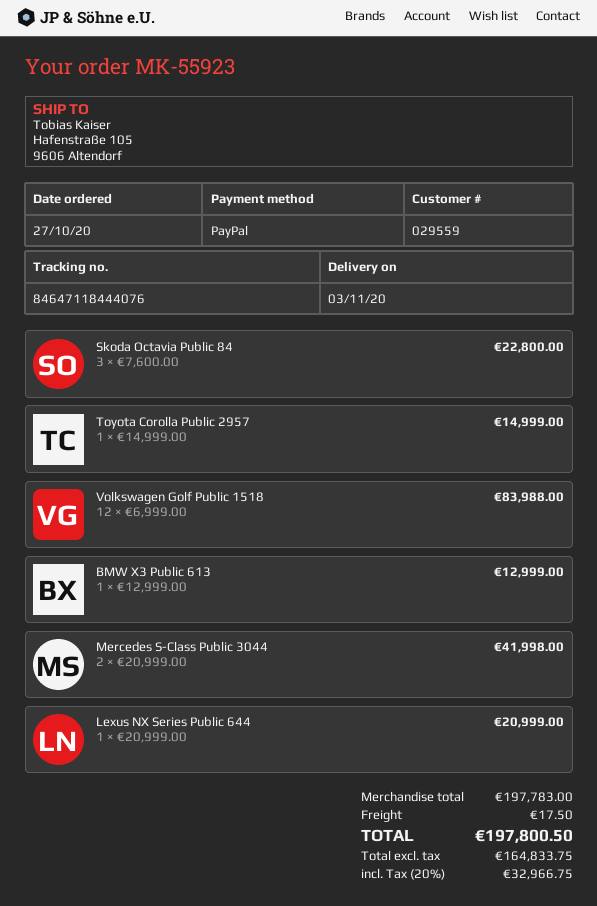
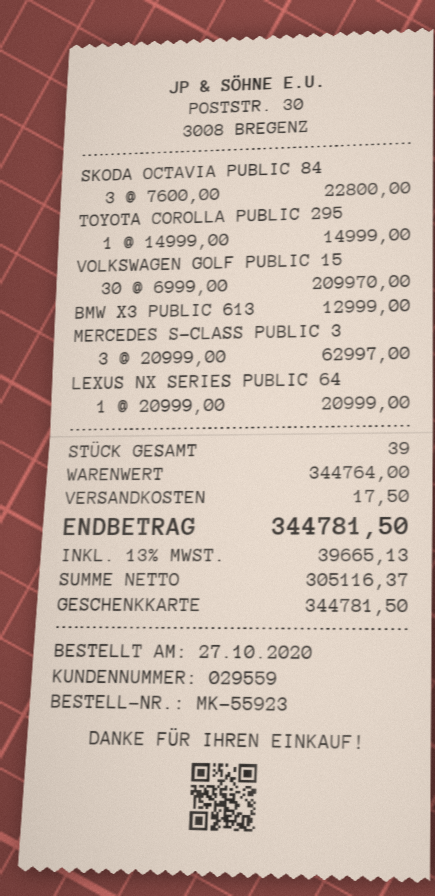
payment method: PayPal -> gift card
Volkswagen Golf Public 1518: 12 x 6999.00 = 83988.00 -> 30 x 6999.00 = 209970.00
Mercedes S-Class Public 3044: 2 x 20999.00 = 41998.00 -> 3 x 20999.00 = 62997.00
subtotal: 197783.00 -> 344764.00
net: 164833.75 -> 305116.37
tax: 20% = 32966.75 -> 13% = 39665.13
total: 197800.50 -> 344781.50

